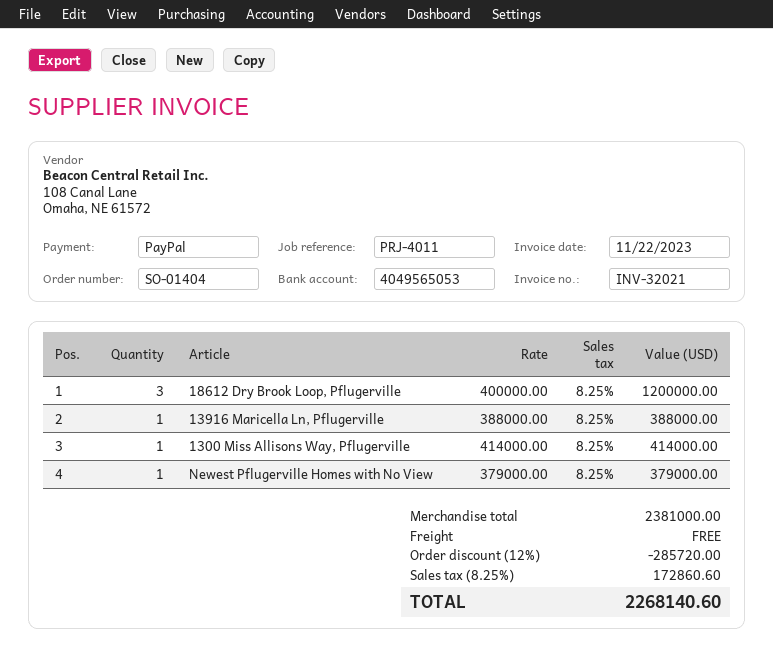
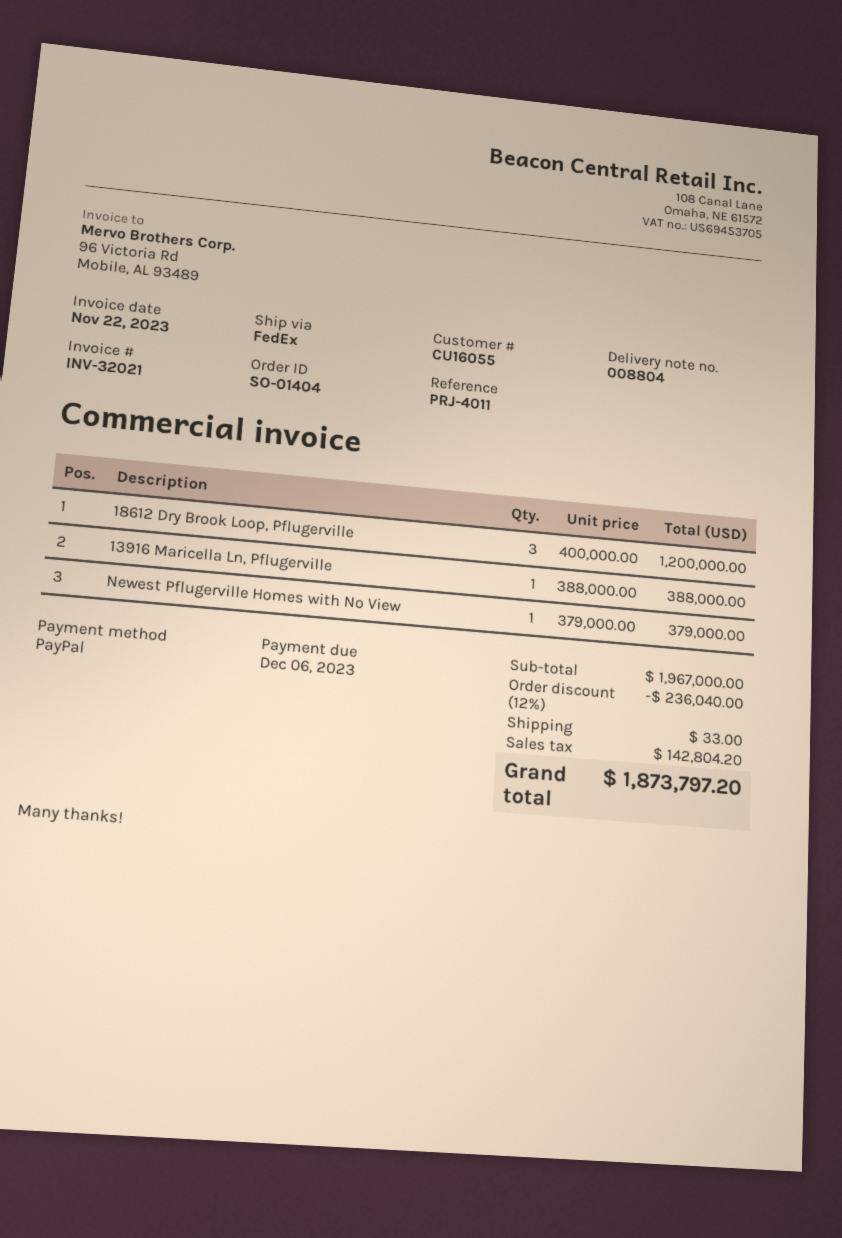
1300 Miss Allisons Way, Pflugerville: 1 x 414000.00 = 414000.00 -> none
subtotal: 2381000.00 -> 1967000.00
discount: 12% = 285720.00 -> 12% = 236040.00
shipping: 0.00 -> 33.00
tax: 172860.60 -> 142804.20
total: 2268140.60 -> 1873797.20

